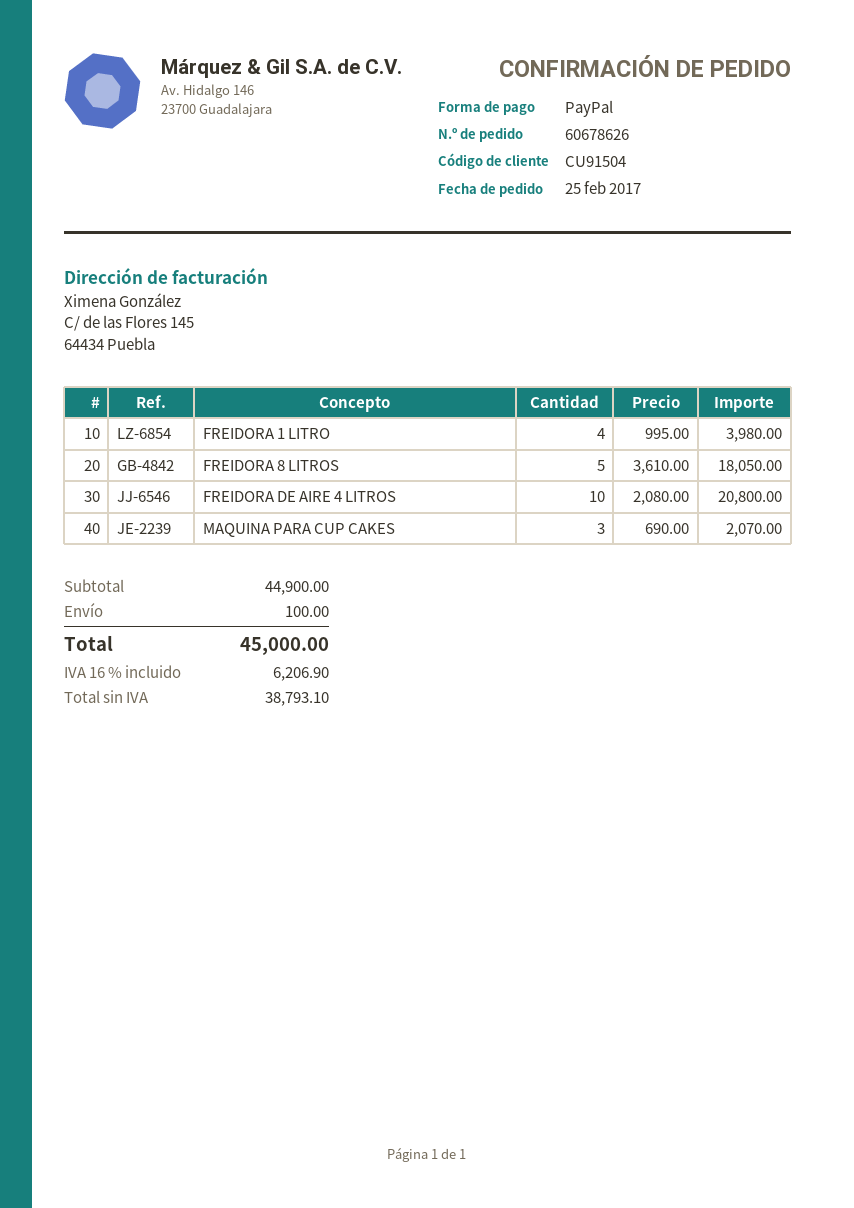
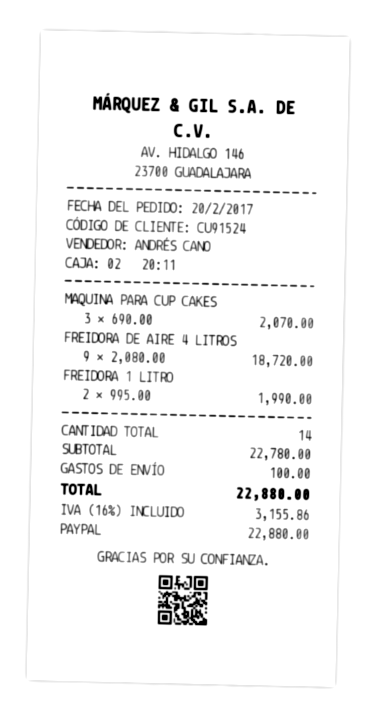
order date: 2017-02-25 -> 2017-02-20
customer number: CU91504 -> CU91524
FREIDORA 1 LITRO: 4 x 995.00 = 3980.00 -> 2 x 995.00 = 1990.00
FREIDORA 8 LITROS: 5 x 3610.00 = 18050.00 -> none
FREIDORA DE AIRE 4 LITROS: 10 x 2080.00 = 20800.00 -> 9 x 2080.00 = 18720.00
subtotal: 44900.00 -> 22780.00
tax: 16% = 6206.90 -> 16% = 3155.86
total: 45000.00 -> 22880.00

